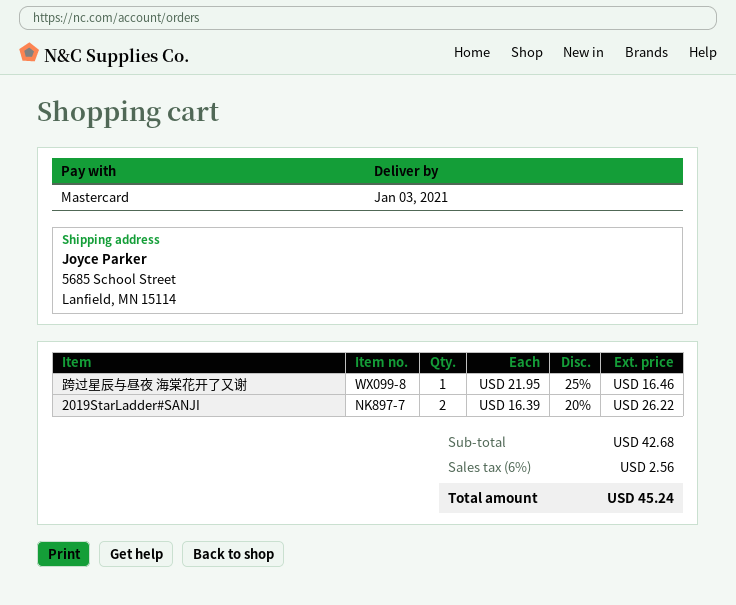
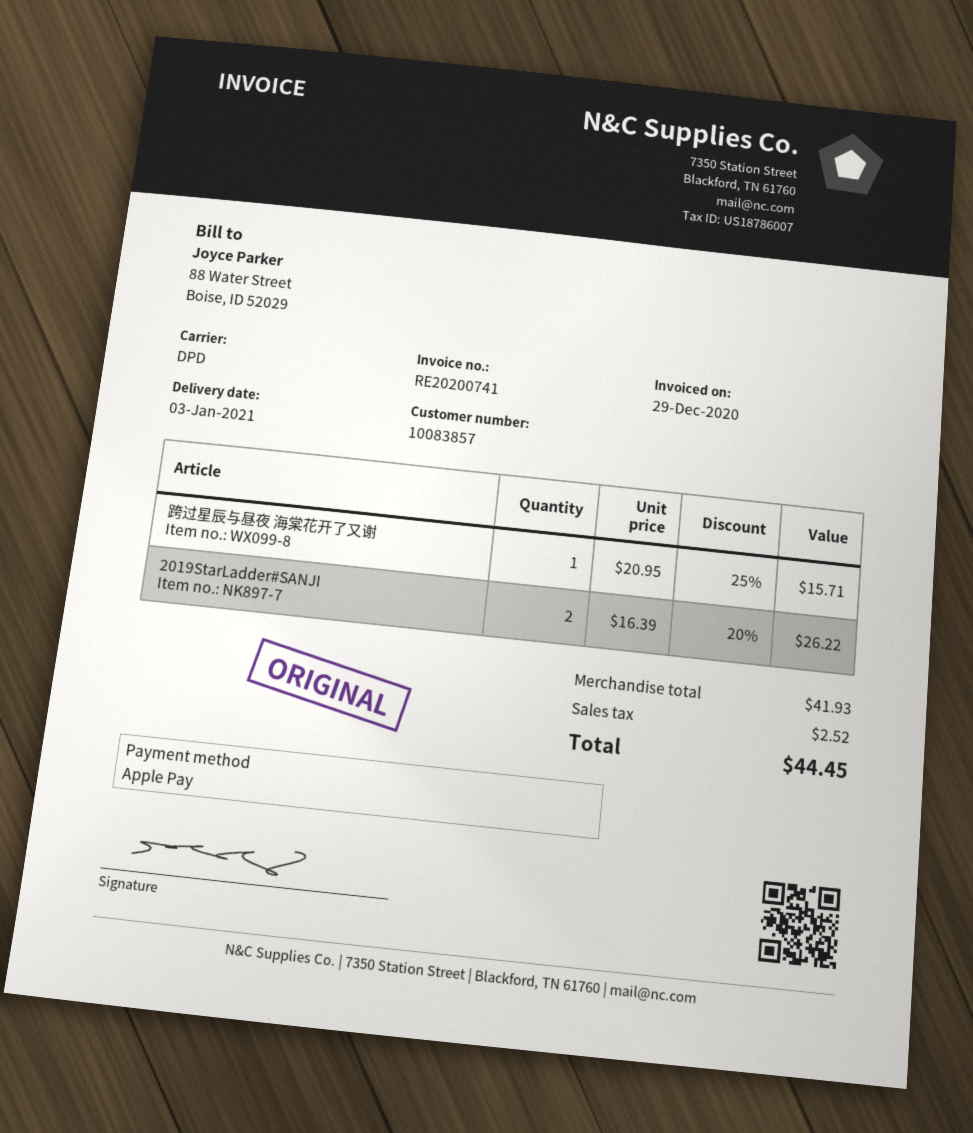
payment method: Mastercard -> Apple Pay
跨过星辰与昼夜 海棠花开了又谢: 1 x 21.95 - 25% = 16.46 -> 1 x 20.95 - 25% = 15.71
subtotal: 42.68 -> 41.93
tax: 2.56 -> 2.52
total: 45.24 -> 44.45

